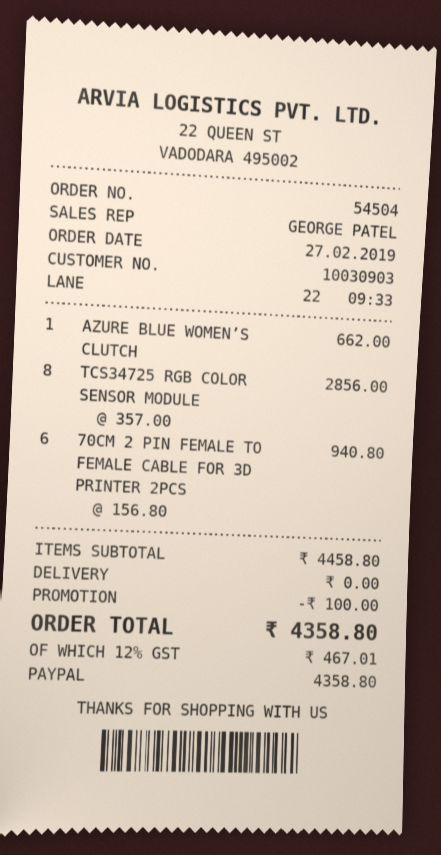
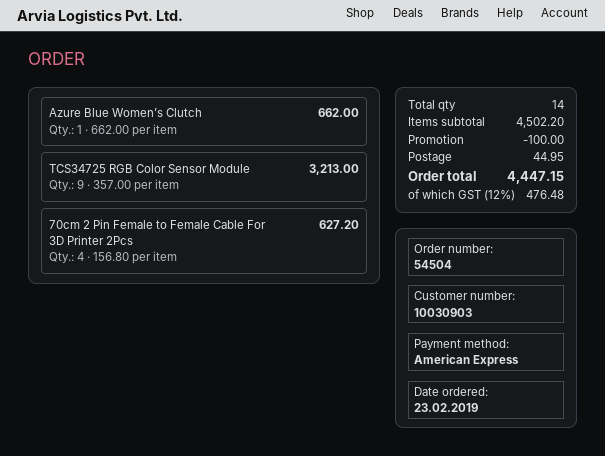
order date: 2019-02-27 -> 2019-02-23
payment method: PayPal -> American Express
TCS34725 RGB COLOR SENSOR MODULE: 8 x 357.00 = 2856.00 -> 9 x 357.00 = 3213.00
70CM 2 PIN FEMALE TO FEMALE CABLE FOR 3D PRINTER 2PCS: 6 x 156.80 = 940.80 -> 4 x 156.80 = 627.20
subtotal: 4458.80 -> 4502.20
shipping: 0.00 -> 44.95
tax: 12% = 467.01 -> 12% = 476.48
total: 4358.80 -> 4447.15

